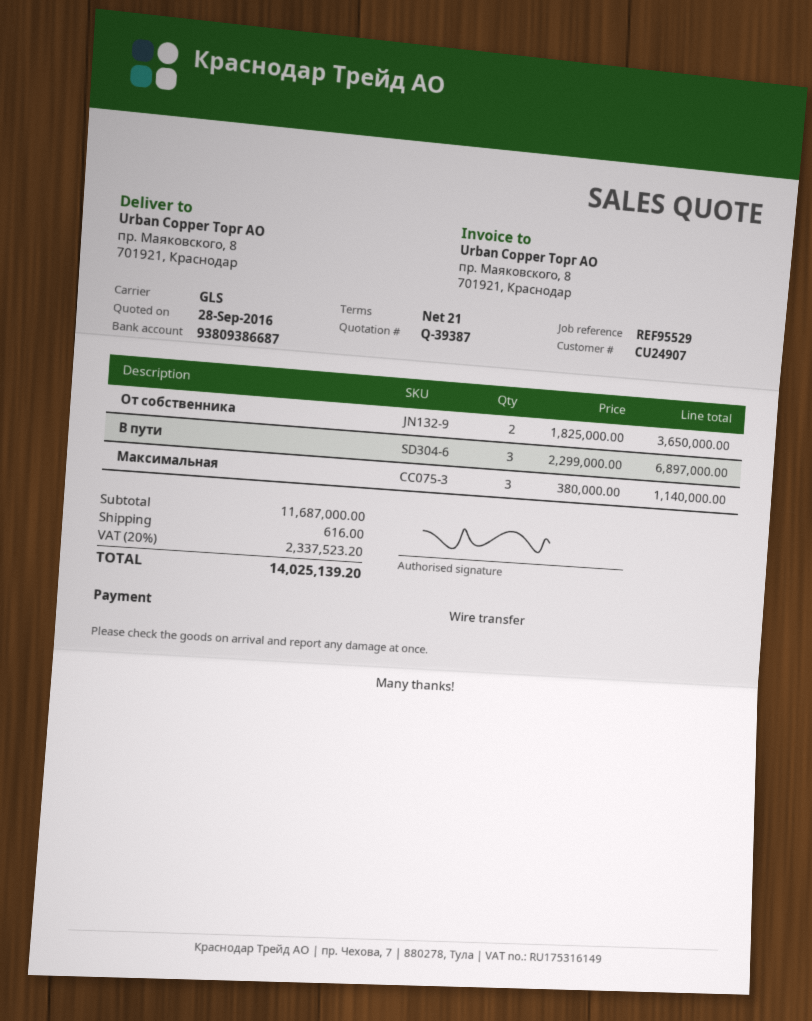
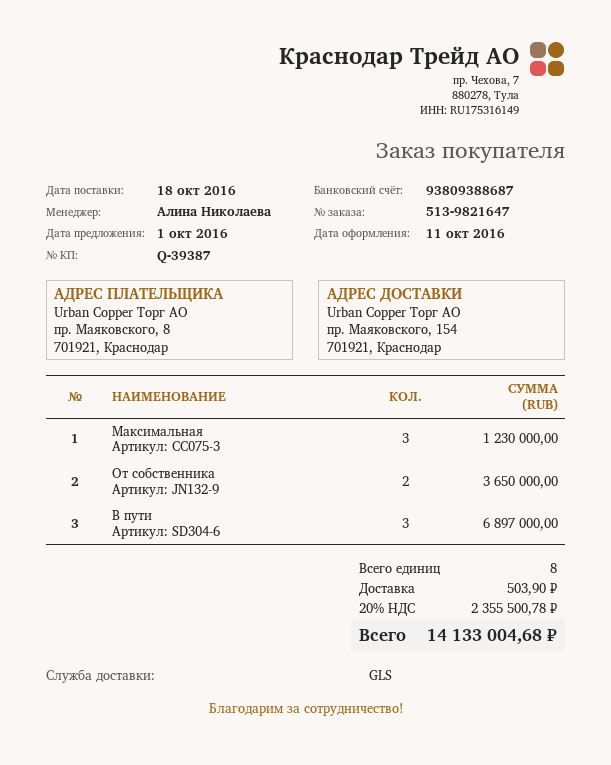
quote date: 2016-09-28 -> 2016-10-01
bank account: 93809386687 -> 93809388687
ship to: пр. Маяковского, 8, 701921, Краснодар -> пр. Маяковского, 154, 701921, Краснодар
Максимальная: 3 for 1140000.00 -> 3 for 1230000.00
shipping: 616.00 -> 503.90
tax: 20% = 2337523.20 -> 20% = 2355500.78
total: 14025139.20 -> 14133004.68

